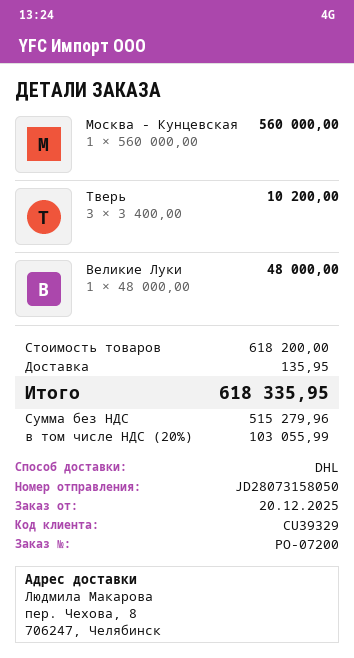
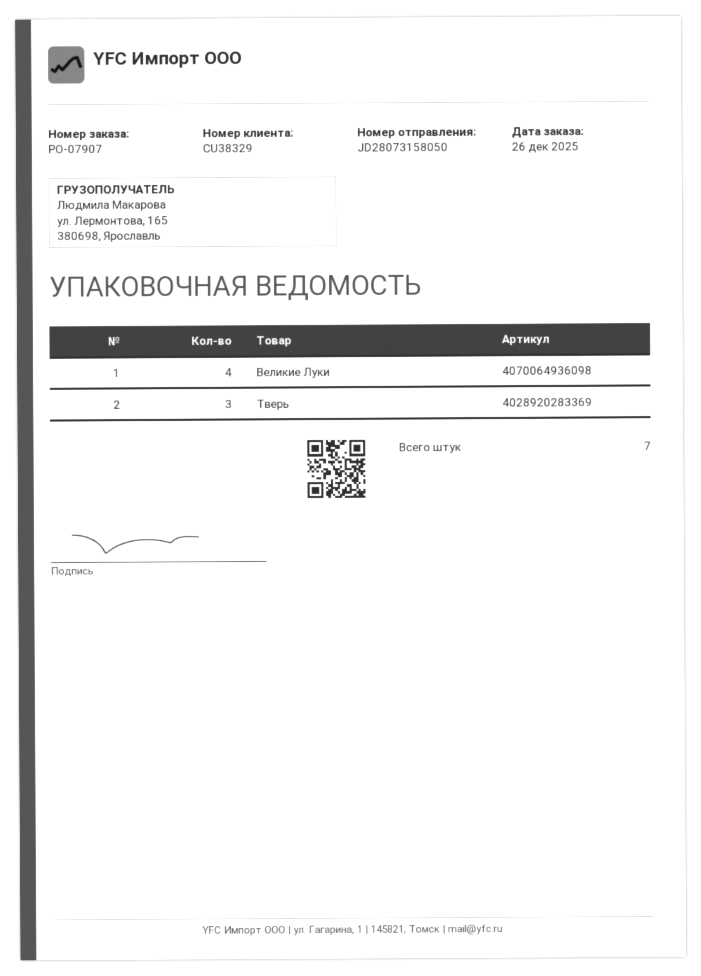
order number: PO-07200 -> PO-07907
order date: 2025-12-20 -> 2025-12-26
customer number: CU39329 -> CU38329
ship to: пер. Чехова, 8, 706247, Челябинск -> ул. Лермонтова, 165, 380698, Ярославль
Москва - Кунцевская: 1 -> none
Великие Луки: 1 -> 4

